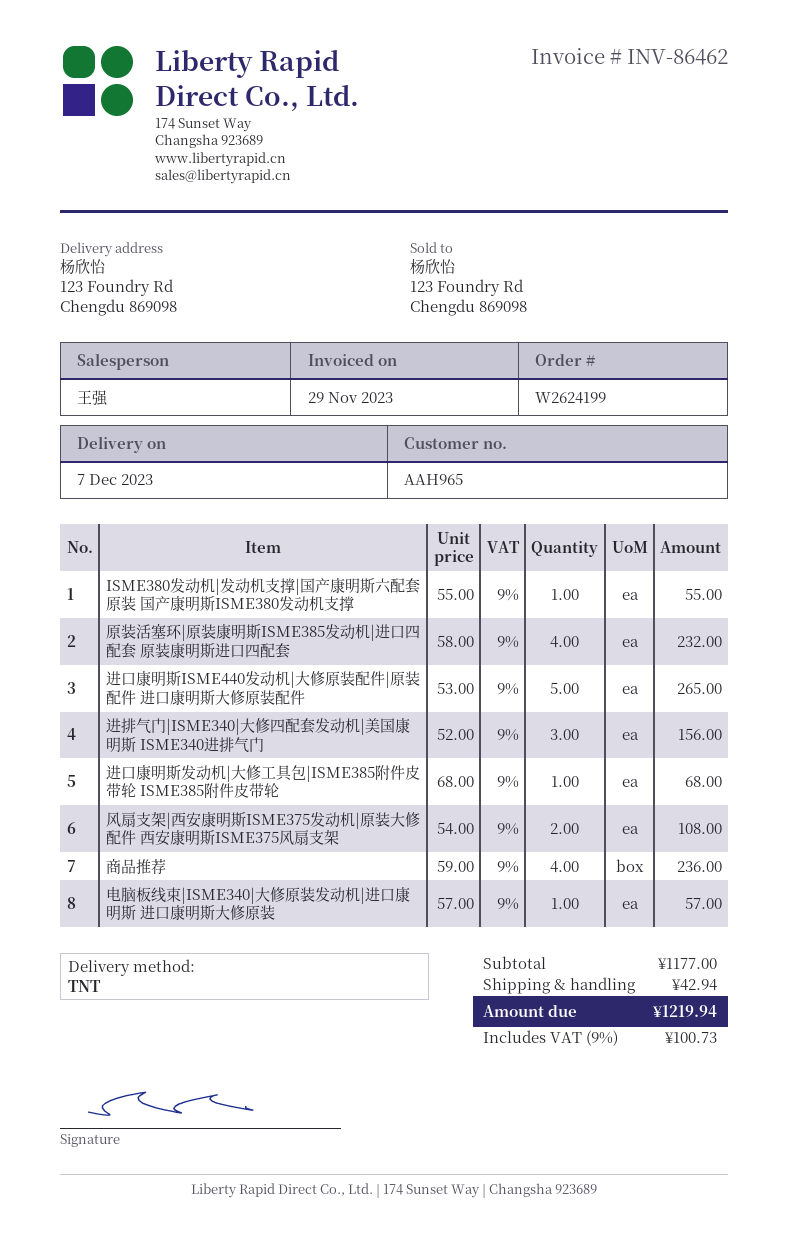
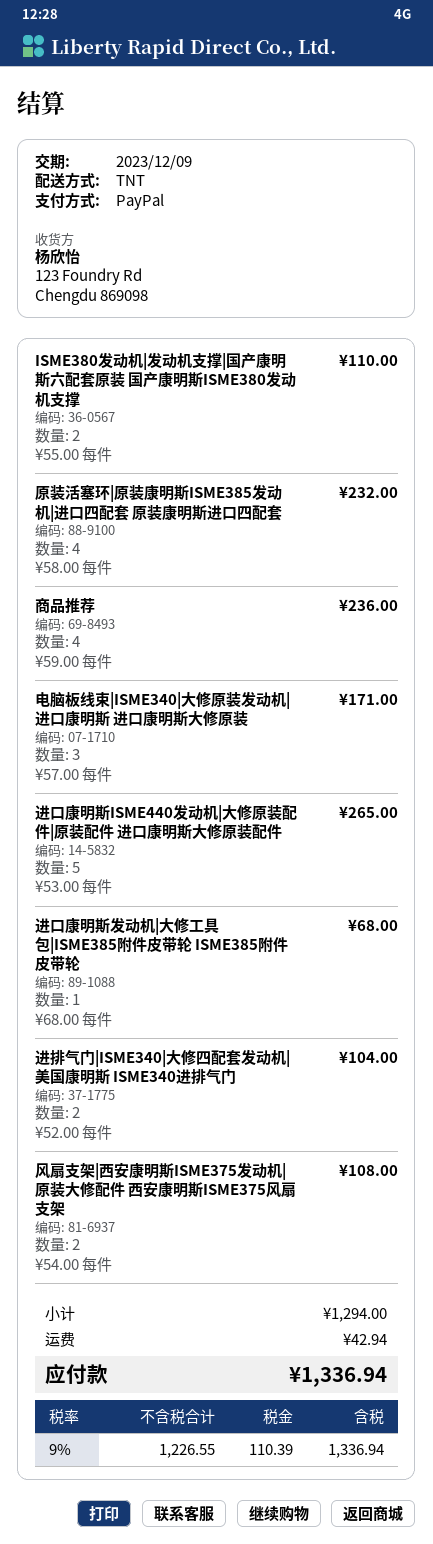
delivery date: 2023-12-07 -> 2023-12-09
ISME380发动机|发动机支撑|国产康明斯六配套原装 国产康明斯ISME380发动机支撑: 1 x 55.00 = 55.00 -> 2 x 55.00 = 110.00
进排气门|ISME340|大修四配套发动机|美国康明斯 ISME340进排气门: 3 x 52.00 = 156.00 -> 2 x 52.00 = 104.00
电脑板线束|ISME340|大修原装发动机|进口康明斯 进口康明斯大修原装: 1 x 57.00 = 57.00 -> 3 x 57.00 = 171.00
subtotal: 1177.00 -> 1294.00
tax: 9% = 100.73 -> 9% = 110.39
total: 1219.94 -> 1336.94

